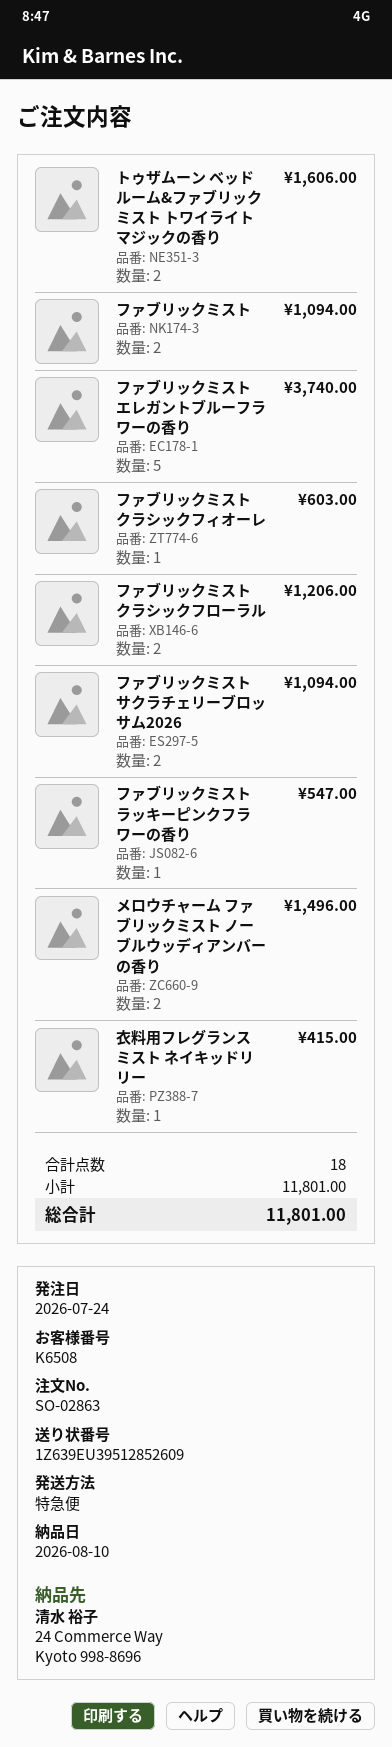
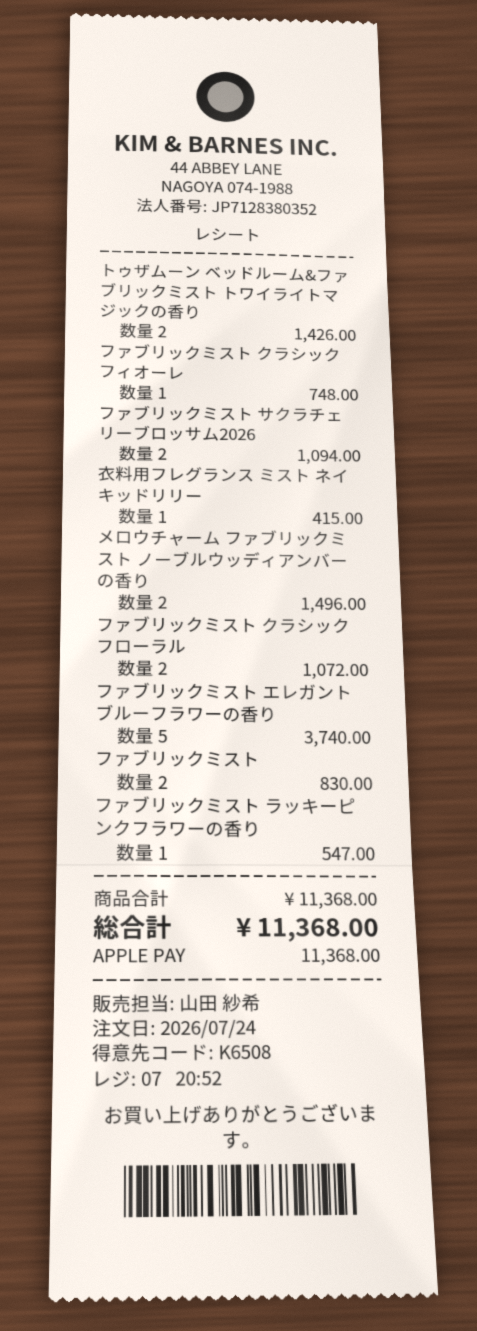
トゥザムーン ベッドルーム&ファブリックミスト トワイライトマジックの香り: 2 for 1606.00 -> 2 for 1426.00
ファブリックミスト: 2 for 1094.00 -> 2 for 830.00
ファブリックミスト クラシックフィオーレ: 1 for 603.00 -> 1 for 748.00
ファブリックミスト クラシックフローラル: 2 for 1206.00 -> 2 for 1072.00
subtotal: 11801.00 -> 11368.00
total: 11801.00 -> 11368.00

